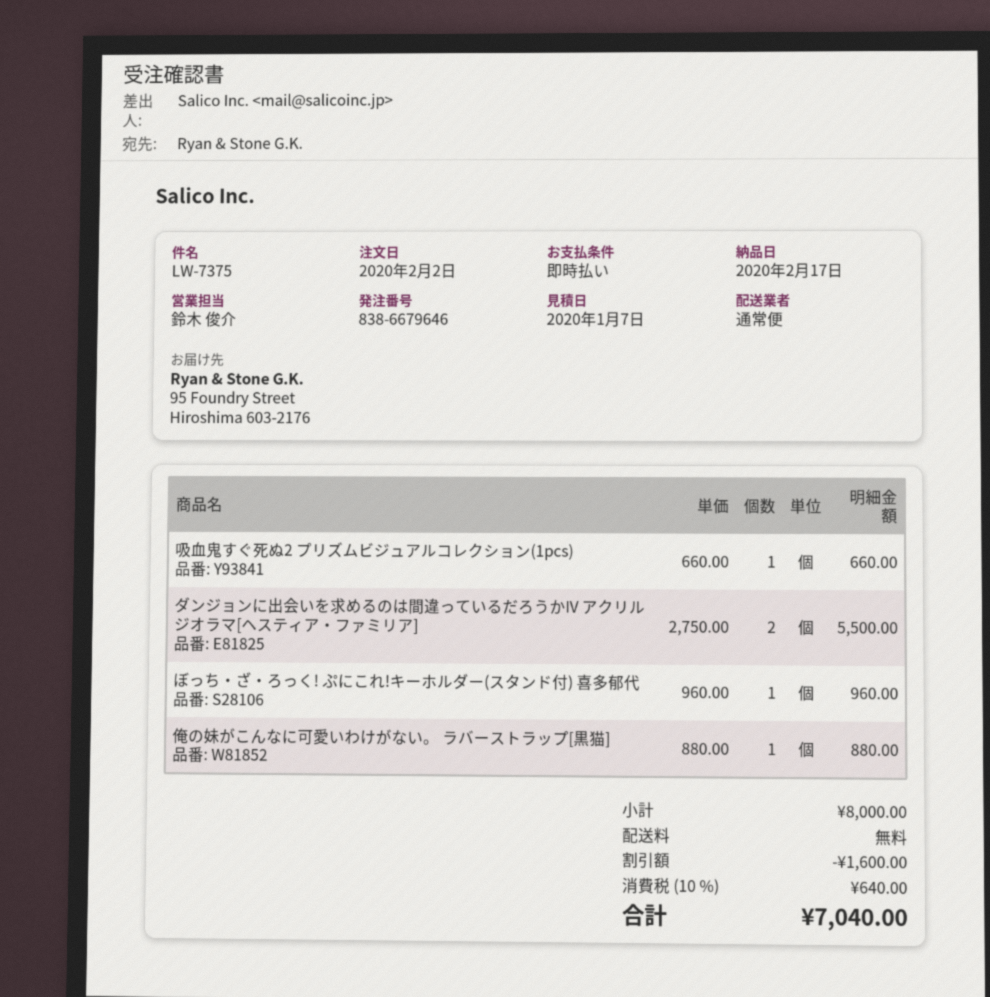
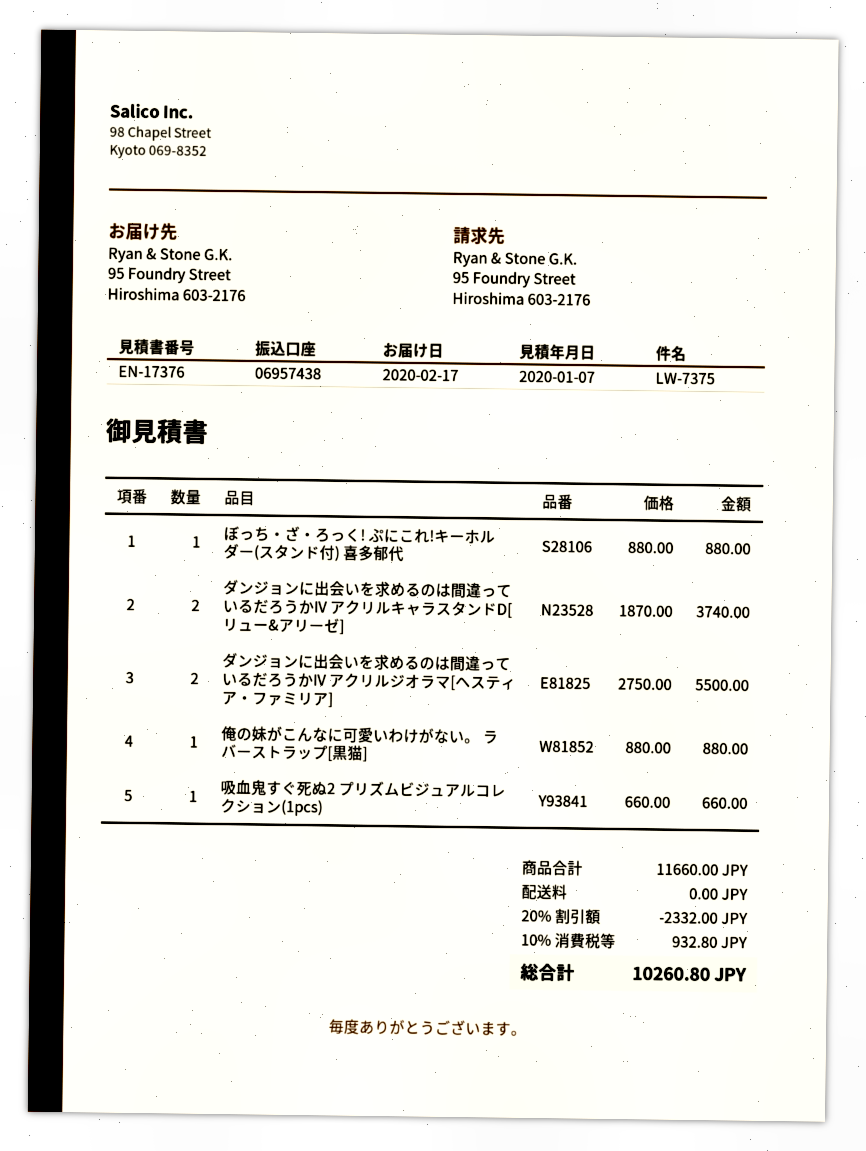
ぼっち・ざ・ろっく! ぷにこれ!キーホルダー(スタンド付) 喜多郁代: 1 x 960.00 = 960.00 -> 1 x 880.00 = 880.00
ダンジョンに出会いを求めるのは間違っているだろうかIV アクリルキャラスタンドD[リュー&アリーゼ]: none -> 2 x 1870.00 = 3740.00
subtotal: 8000.00 -> 11660.00
discount: 1600.00 -> 2332.00
tax: 10% = 640.00 -> 10% = 932.80
total: 7040.00 -> 10260.80

